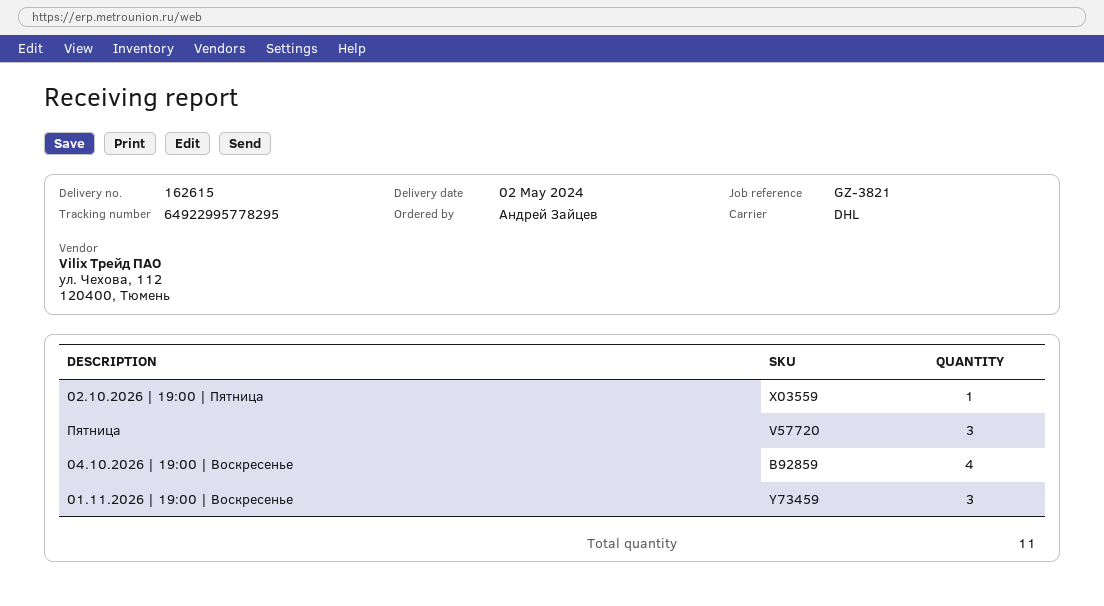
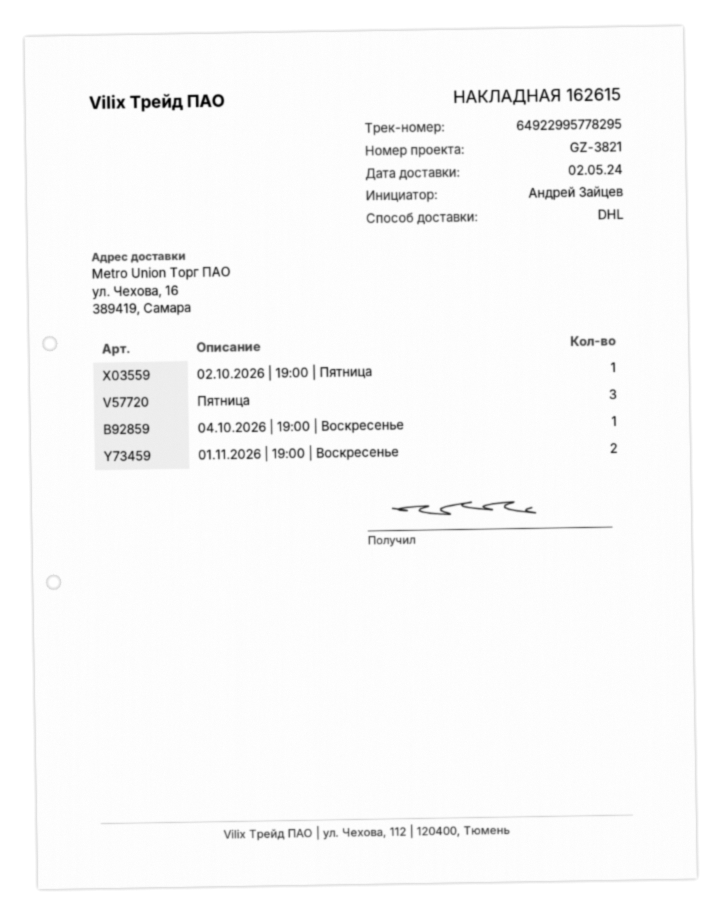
04.10.2026 | 19:00 | Воскресенье: 4 -> 1
01.11.2026 | 19:00 | Воскресенье: 3 -> 2

